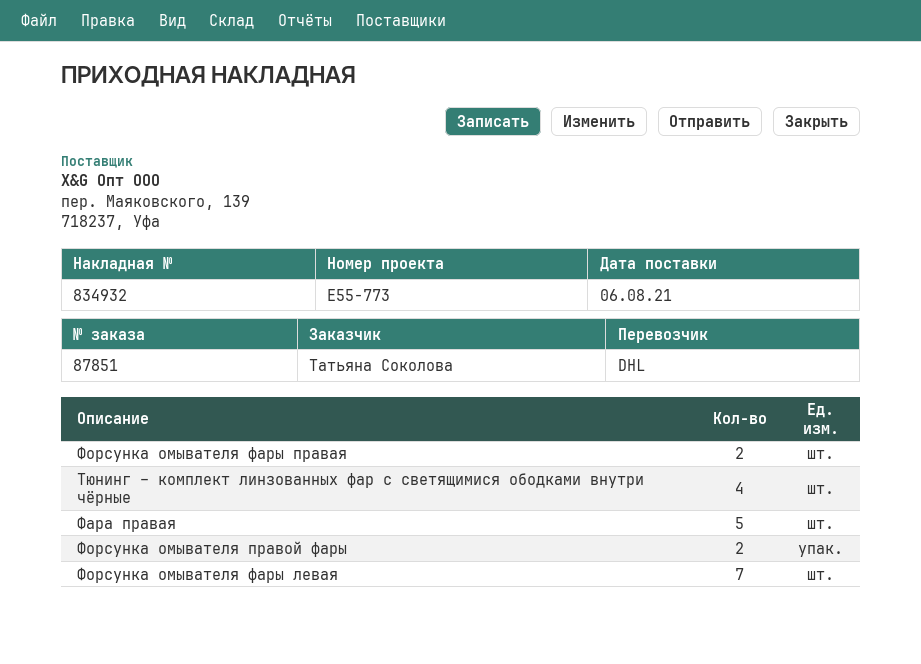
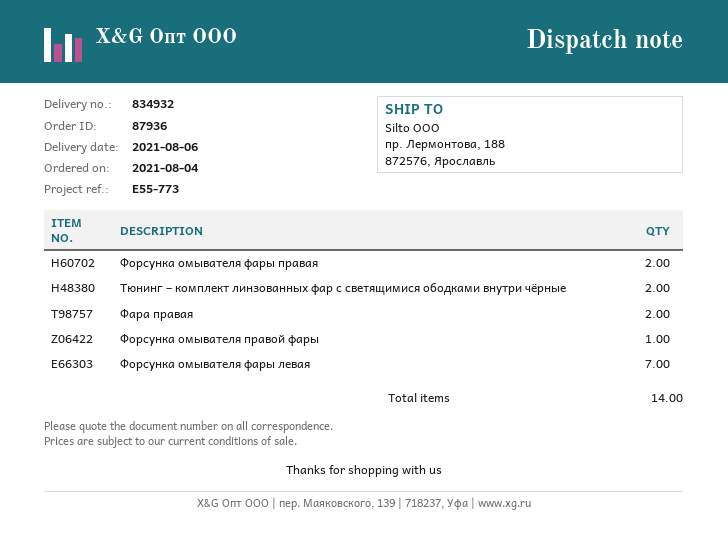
order number: 87851 -> 87936
Тюнинг – комплект линзованных фар с светящимися ободками внутри чёрные: 4 -> 2
Фара правая: 5 -> 2
Форсунка омывателя правой фары: 2 -> 1

